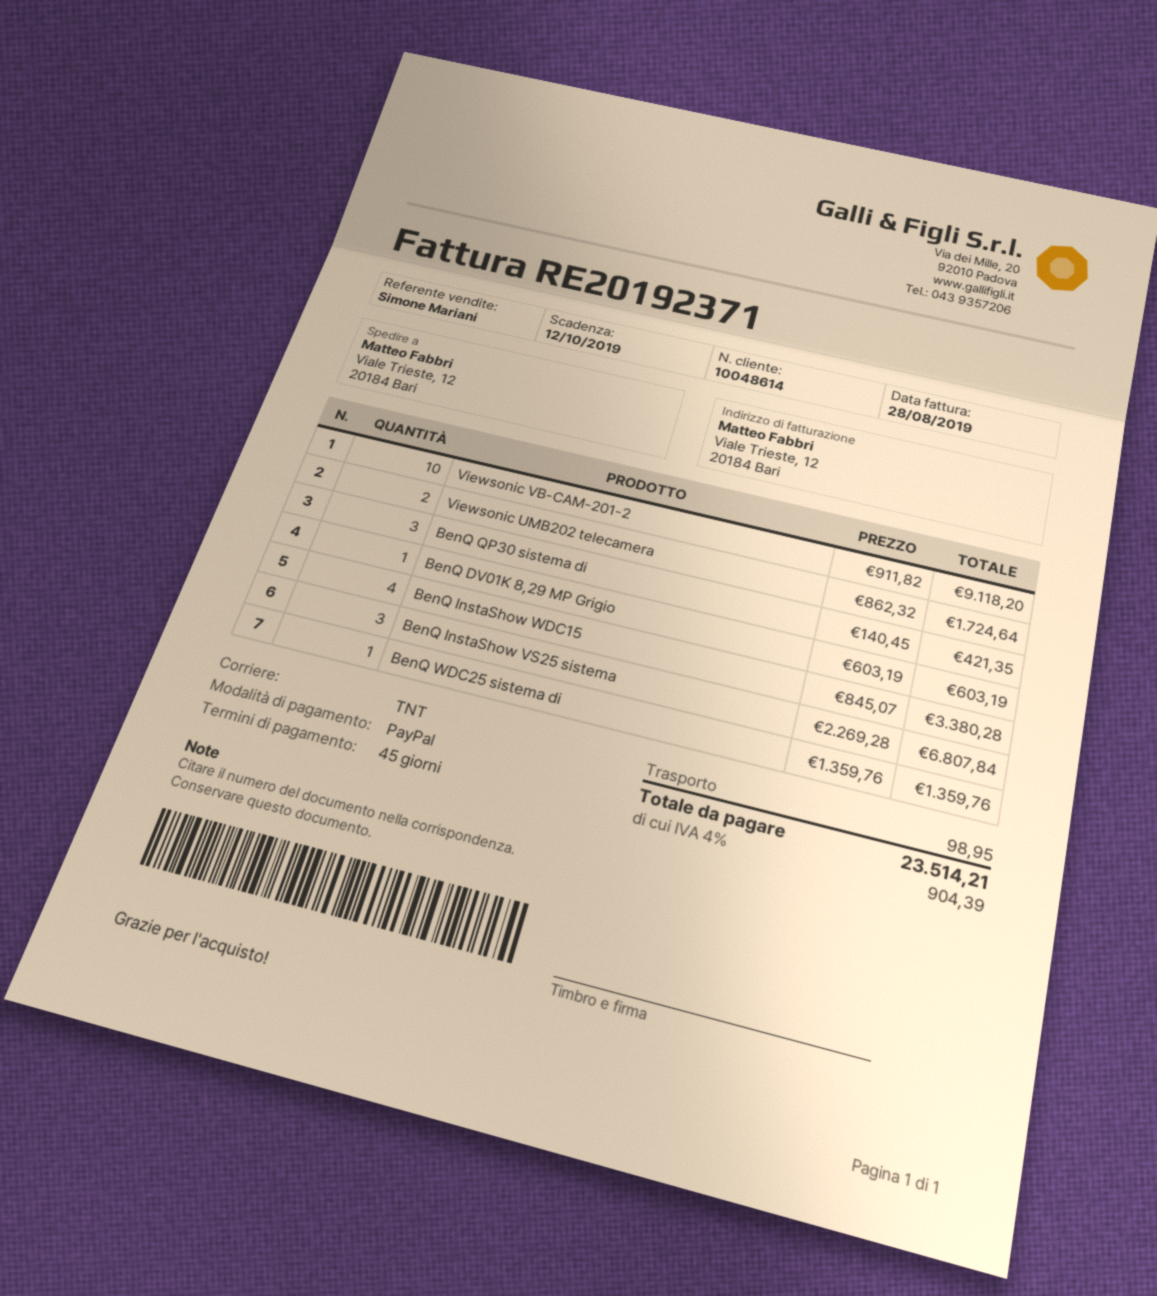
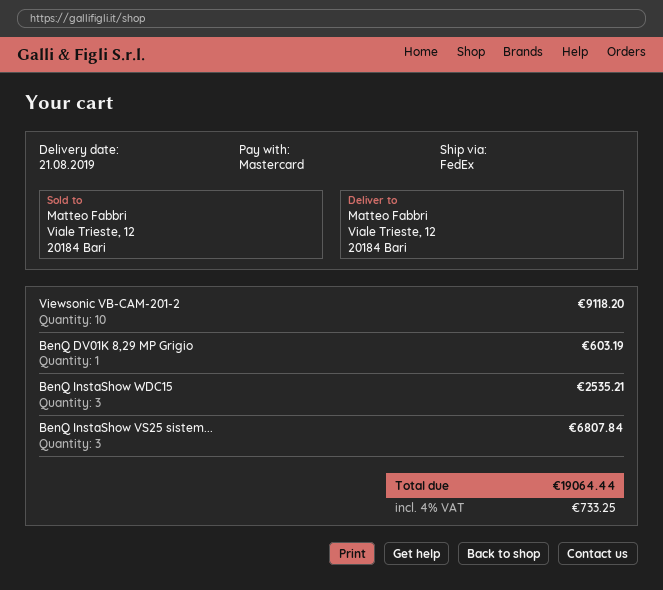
payment method: PayPal -> Mastercard
shipping method: TNT -> FedEx
Viewsonic UMB202 telecamera: 2 for 1724.64 -> none
BenQ QP30 sistema di: 3 for 421.35 -> none
BenQ InstaShow WDC15: 4 for 3380.28 -> 3 for 2535.21
BenQ WDC25 sistema di: 1 for 1359.76 -> none
shipping: 98.95 -> none
tax: 4% = 904.39 -> 4% = 733.25
total: 23514.21 -> 19064.44

